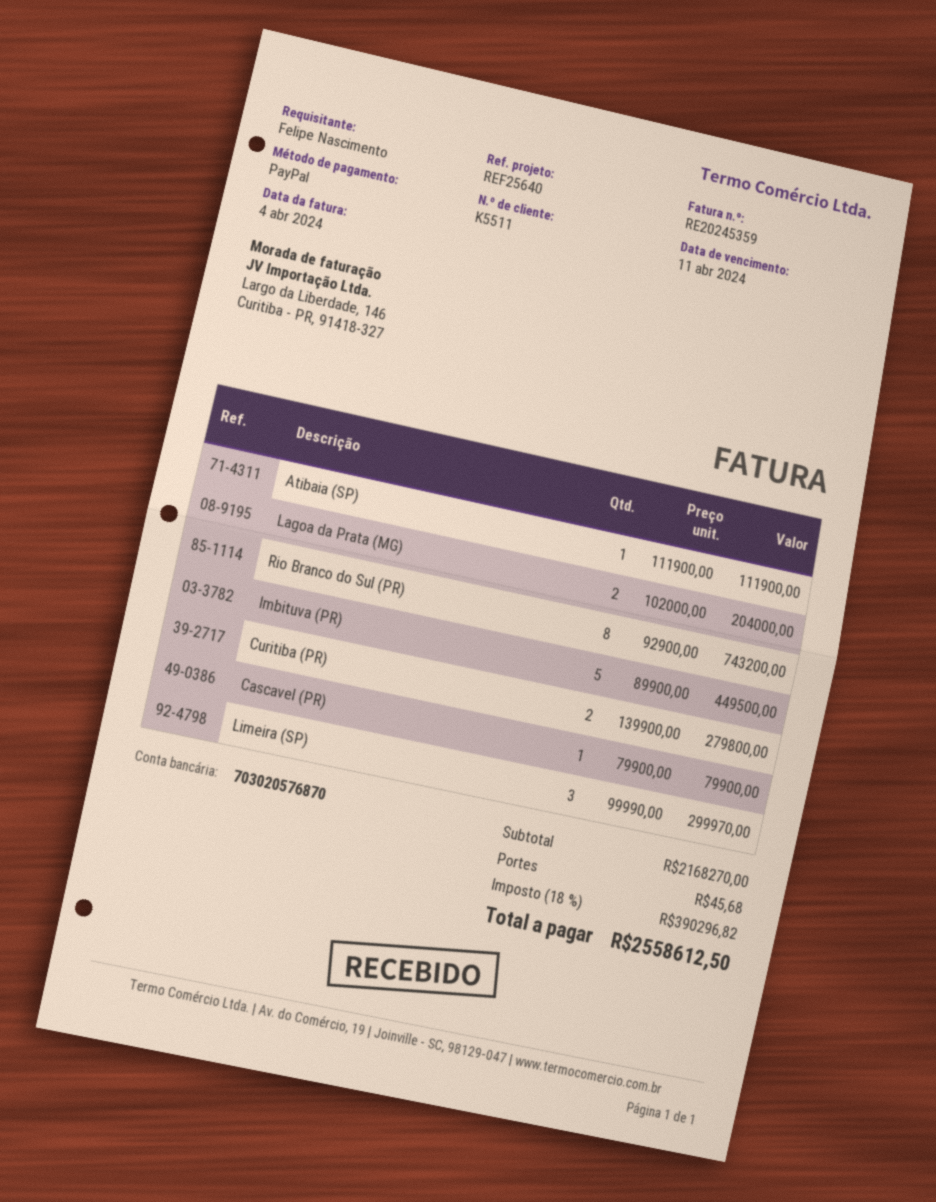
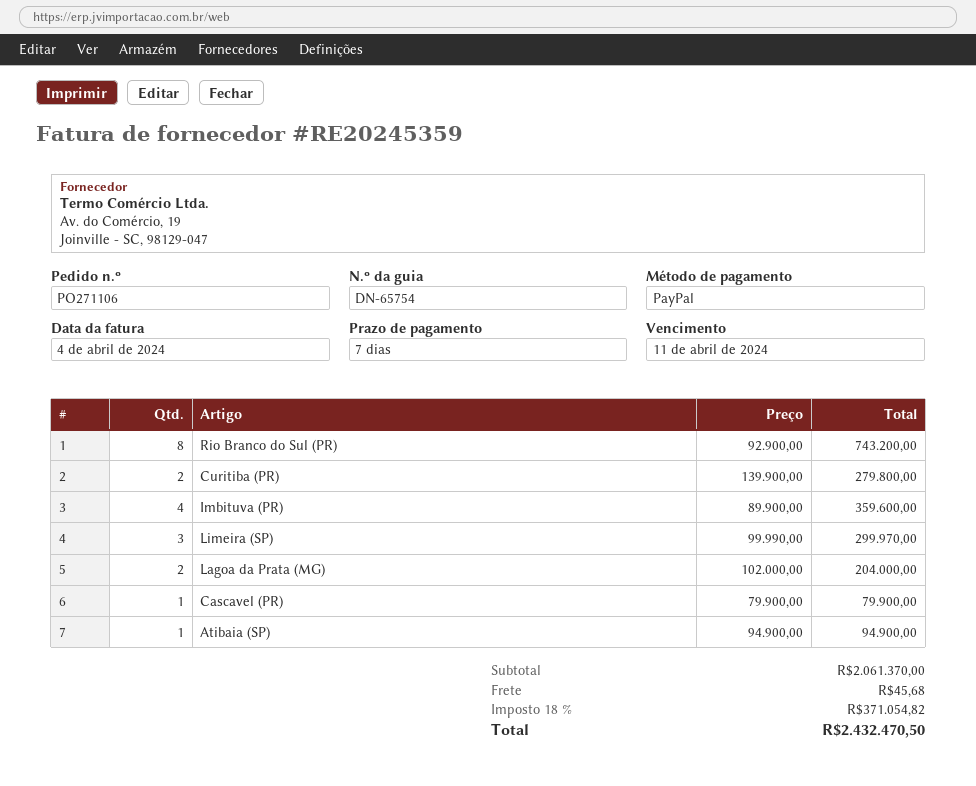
Atibaia (SP): 1 x 111900.00 = 111900.00 -> 1 x 94900.00 = 94900.00
Imbituva (PR): 5 x 89900.00 = 449500.00 -> 4 x 89900.00 = 359600.00
subtotal: 2168270.00 -> 2061370.00
tax: 18% = 390296.82 -> 18% = 371054.82
total: 2558612.50 -> 2432470.50

